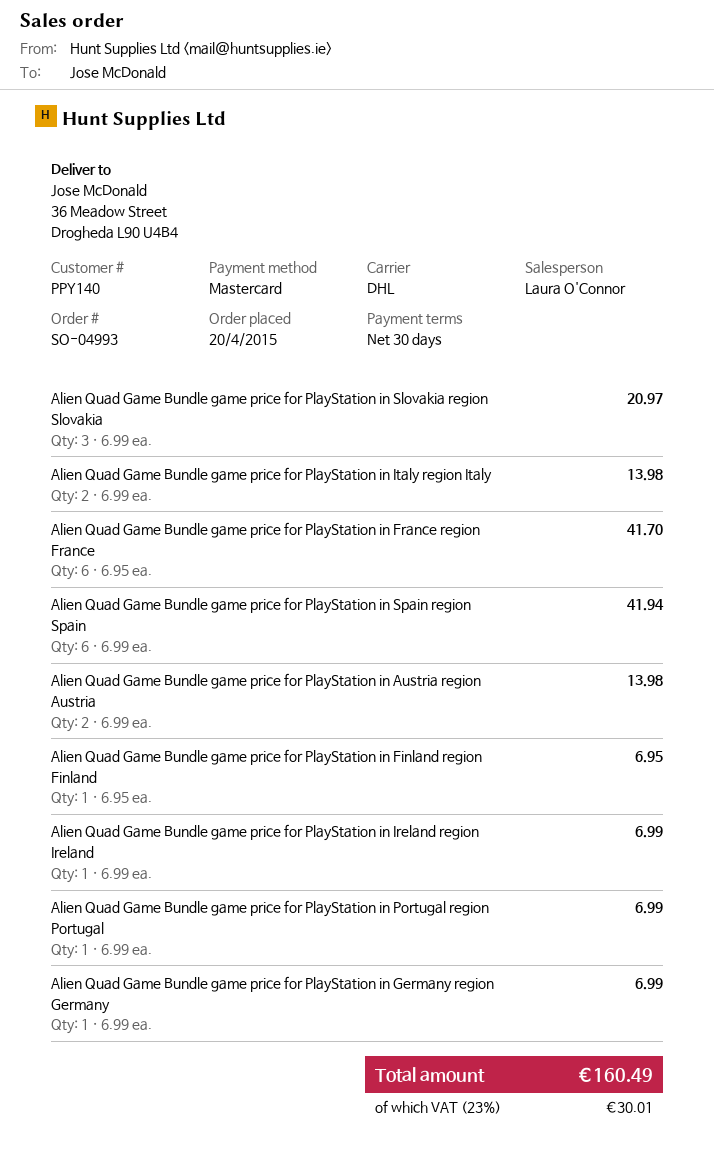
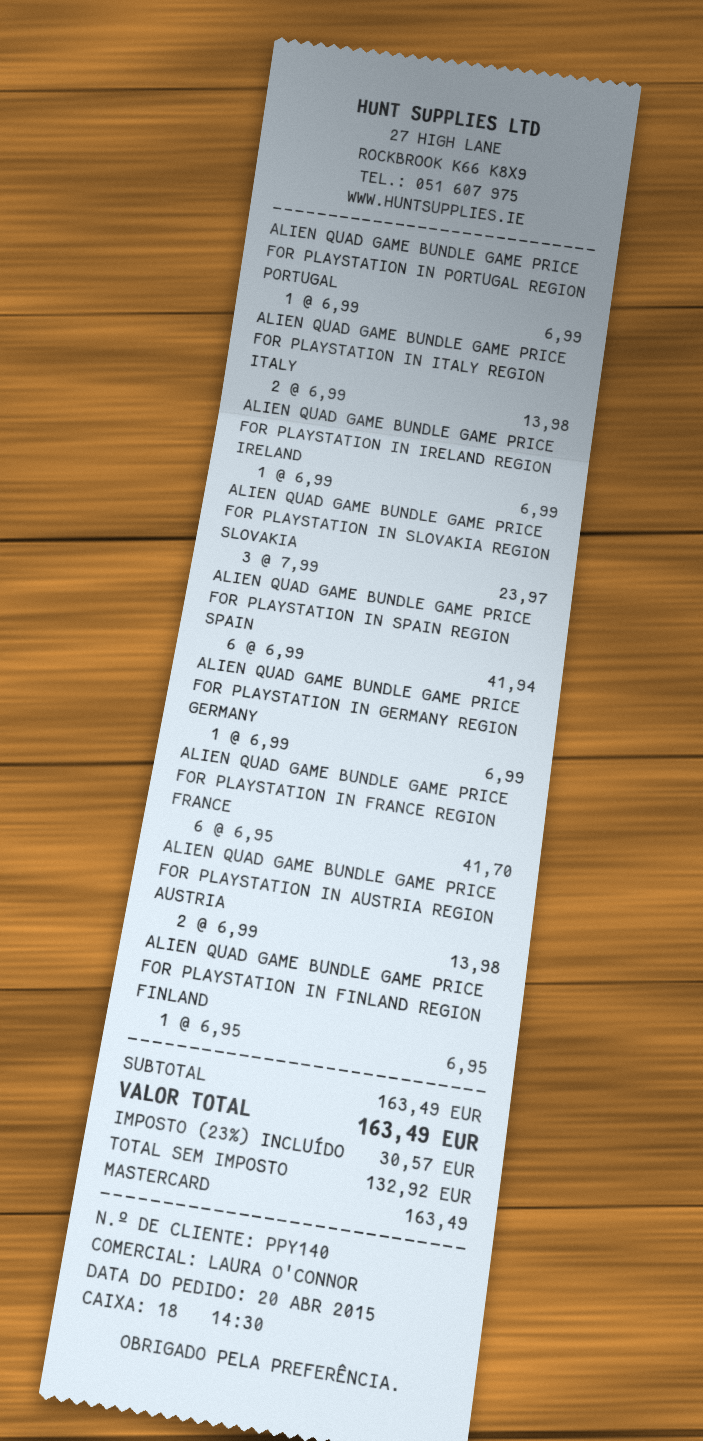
Alien Quad Game Bundle game price for PlayStation in Slovakia region Slovakia: 3 x 6.99 = 20.97 -> 3 x 7.99 = 23.97
tax: 23% = 30.01 -> 23% = 30.57
total: 160.49 -> 163.49

